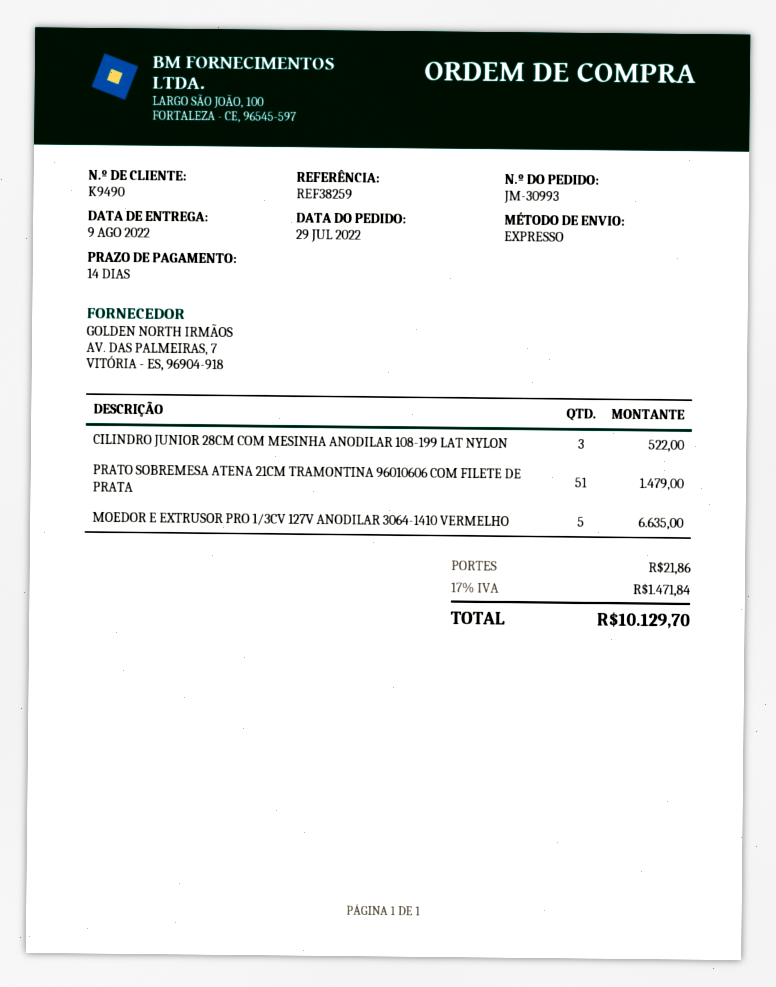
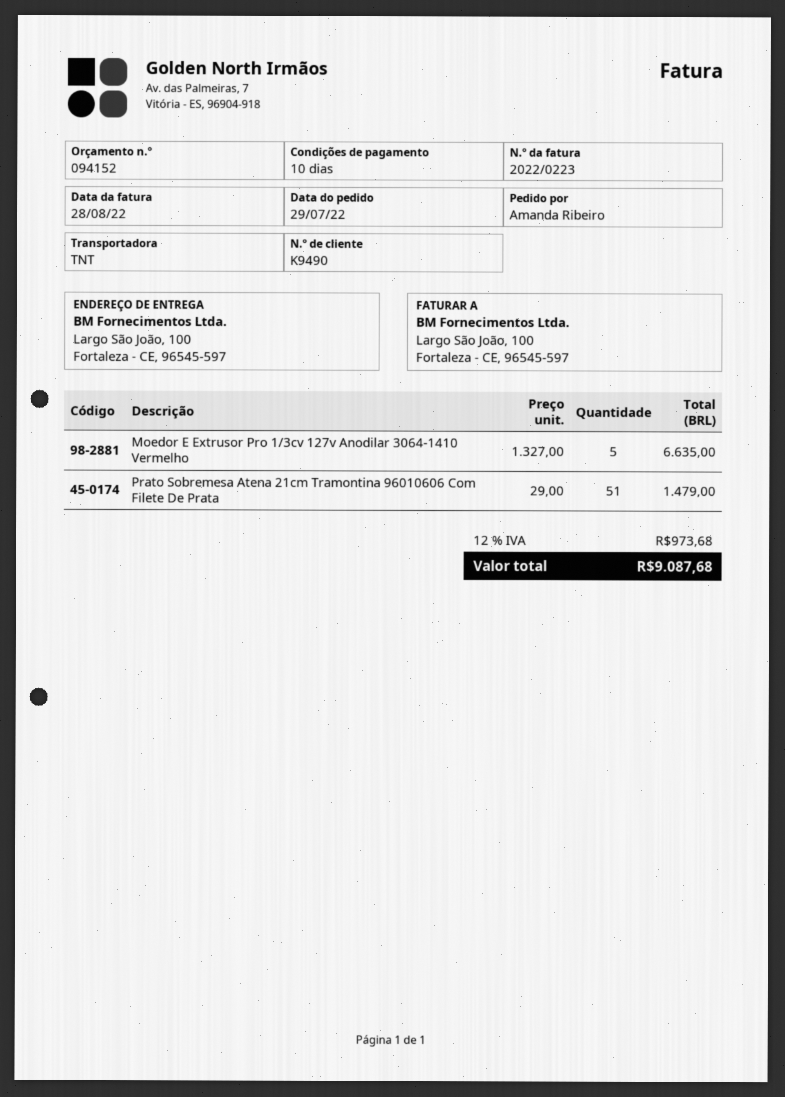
payment terms: 14 days -> 10 days
shipping method: express -> TNT
CILINDRO JUNIOR 28CM COM MESINHA ANODILAR 108-199 LAT NYLON: 3 for 522.00 -> none
shipping: 21.86 -> none
tax: 17% = 1471.84 -> 12% = 973.68
total: 10129.70 -> 9087.68

